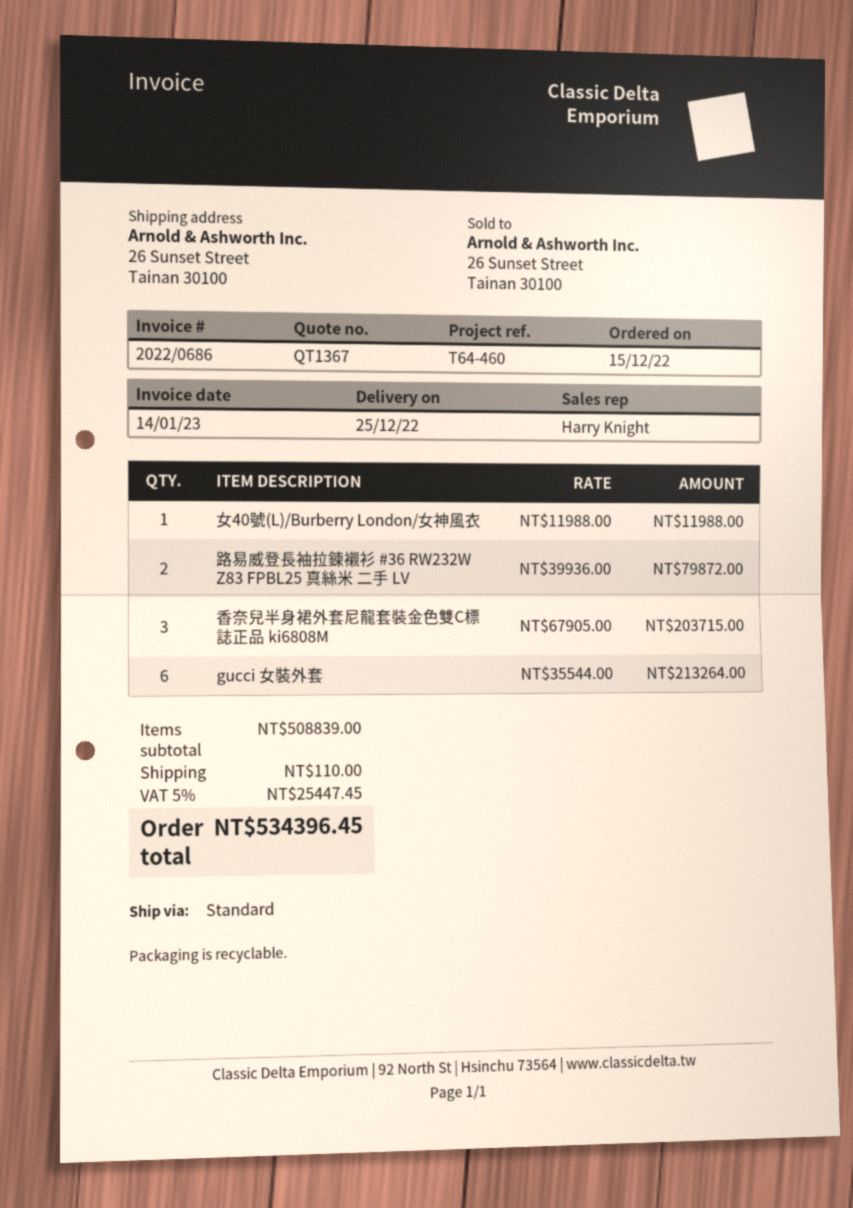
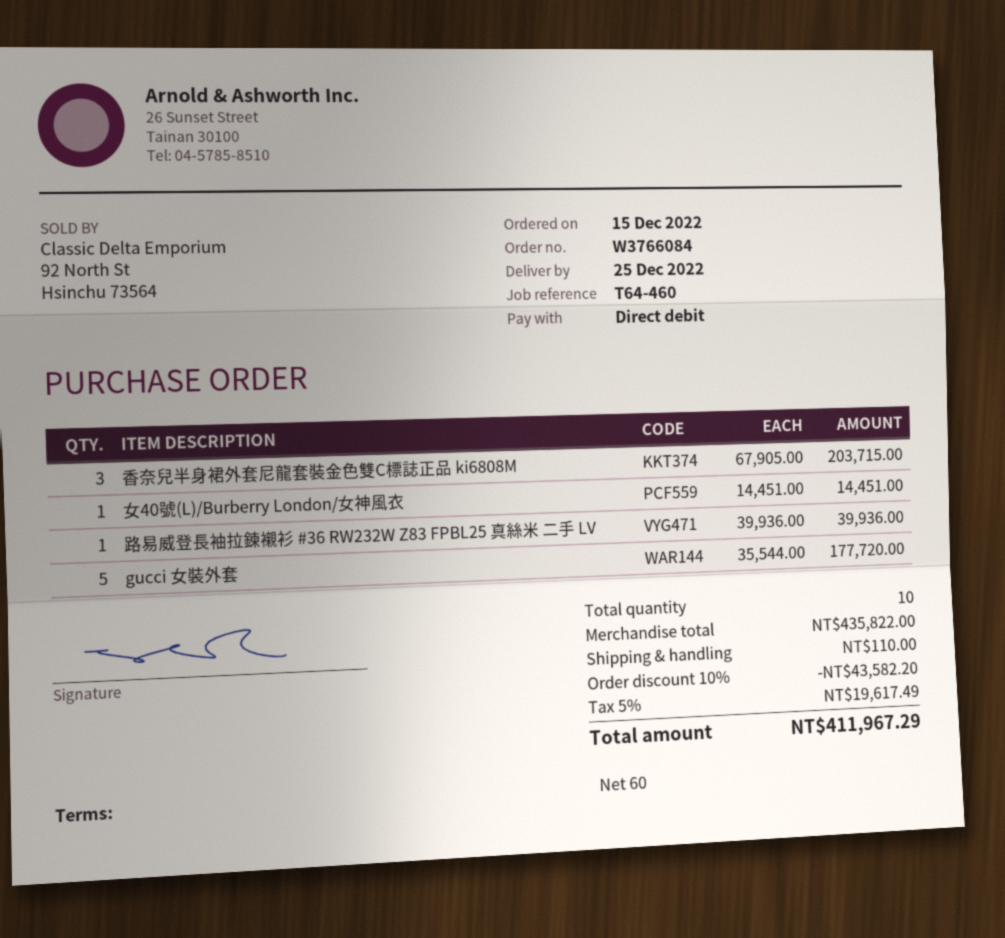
女40號(L)/Burberry London/女神風衣: 1 x 11988.00 = 11988.00 -> 1 x 14451.00 = 14451.00
路易威登長袖拉鍊襯衫 #36 RW232W Z83 FPBL25 真絲米 二手 LV: 2 x 39936.00 = 79872.00 -> 1 x 39936.00 = 39936.00
gucci 女裝外套: 6 x 35544.00 = 213264.00 -> 5 x 35544.00 = 177720.00
subtotal: 508839.00 -> 435822.00
discount: none -> 10% = 43582.20
tax: 5% = 25447.45 -> 5% = 19617.49
total: 534396.45 -> 411967.29

